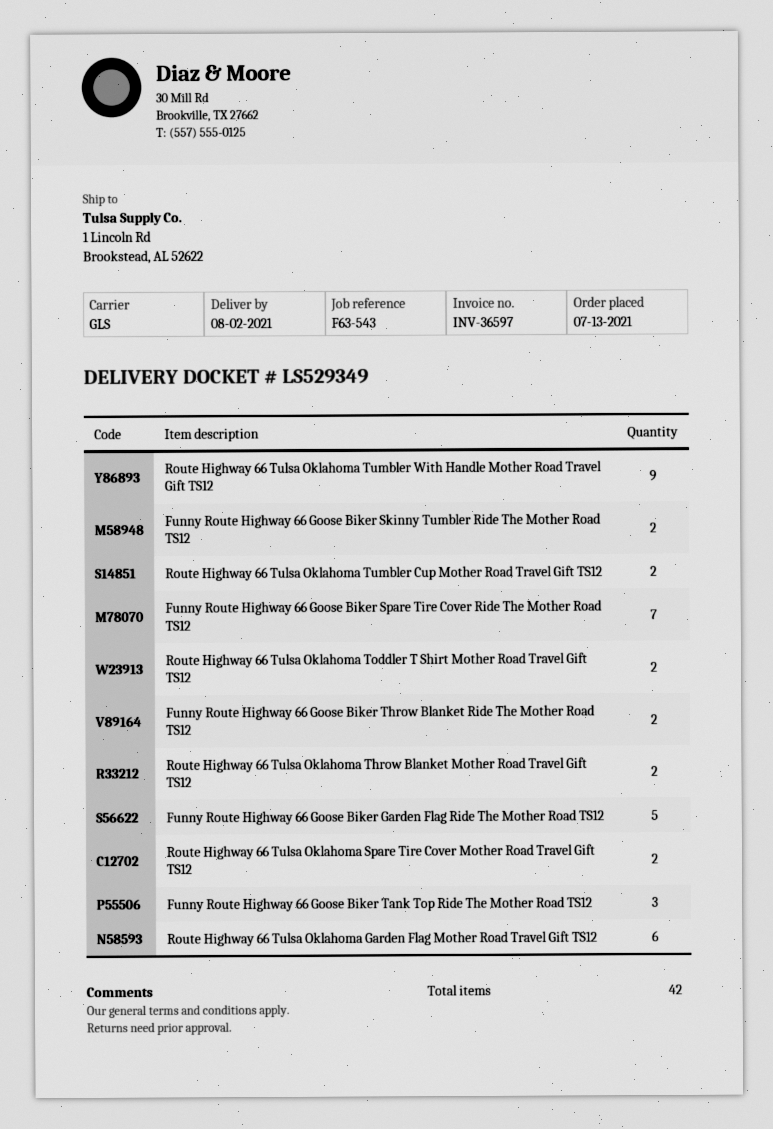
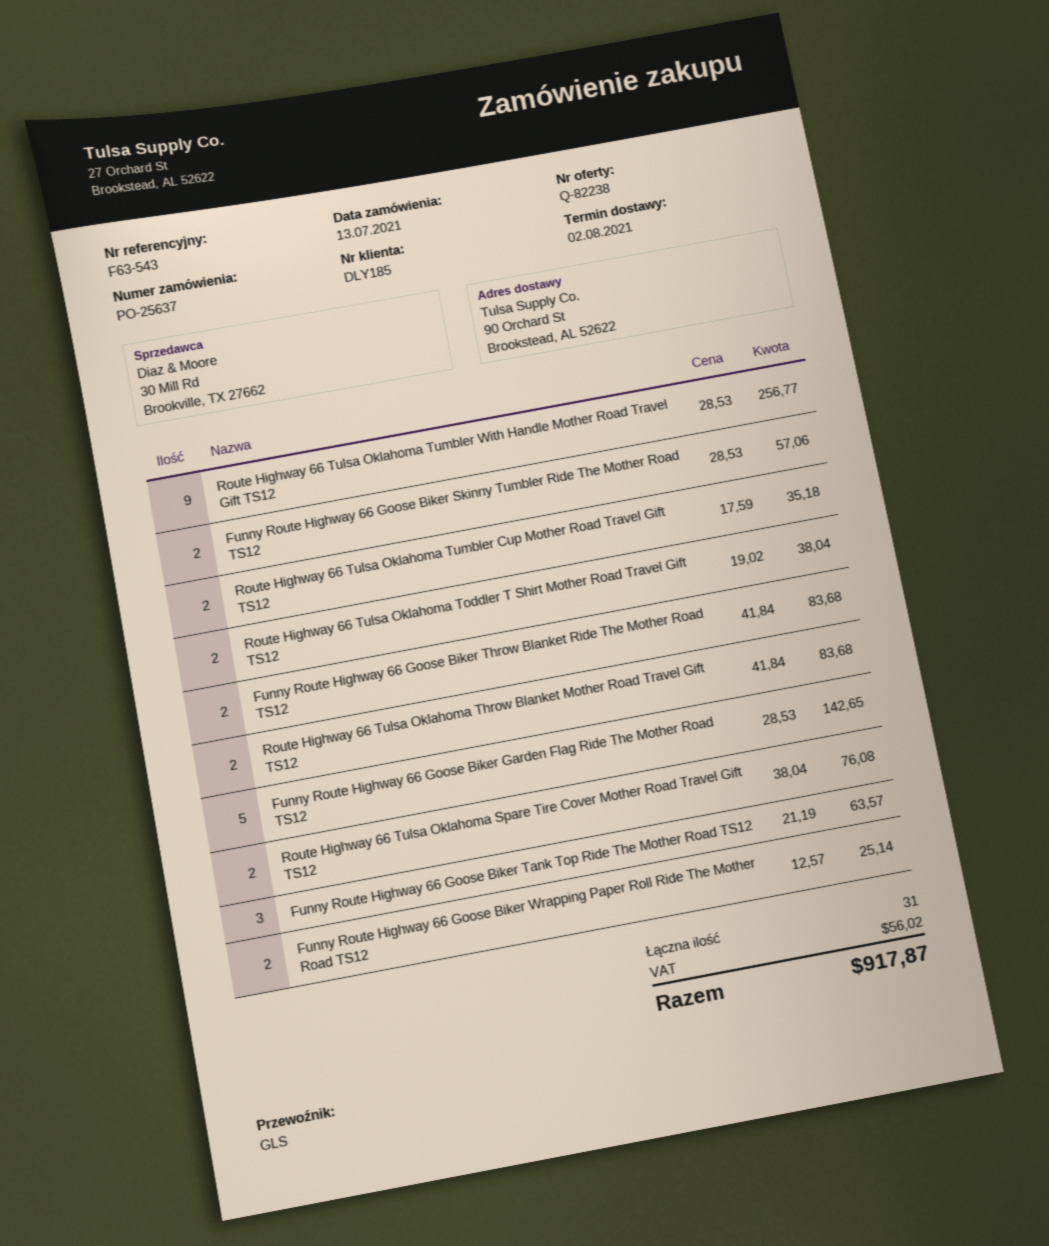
ship to: 1 Lincoln Rd, Brookstead, AL 52622 -> 90 Orchard St, Brookstead, AL 52622
Funny Route Highway 66 Goose Biker Spare Tire Cover Ride The Mother Road TS12: 7 -> none
Route Highway 66 Tulsa Oklahoma Garden Flag Mother Road Travel Gift TS12: 6 -> none
Funny Route Highway 66 Goose Biker Wrapping Paper Roll Ride The Mother Road TS12: none -> 2
total quantity: 42 -> 31

